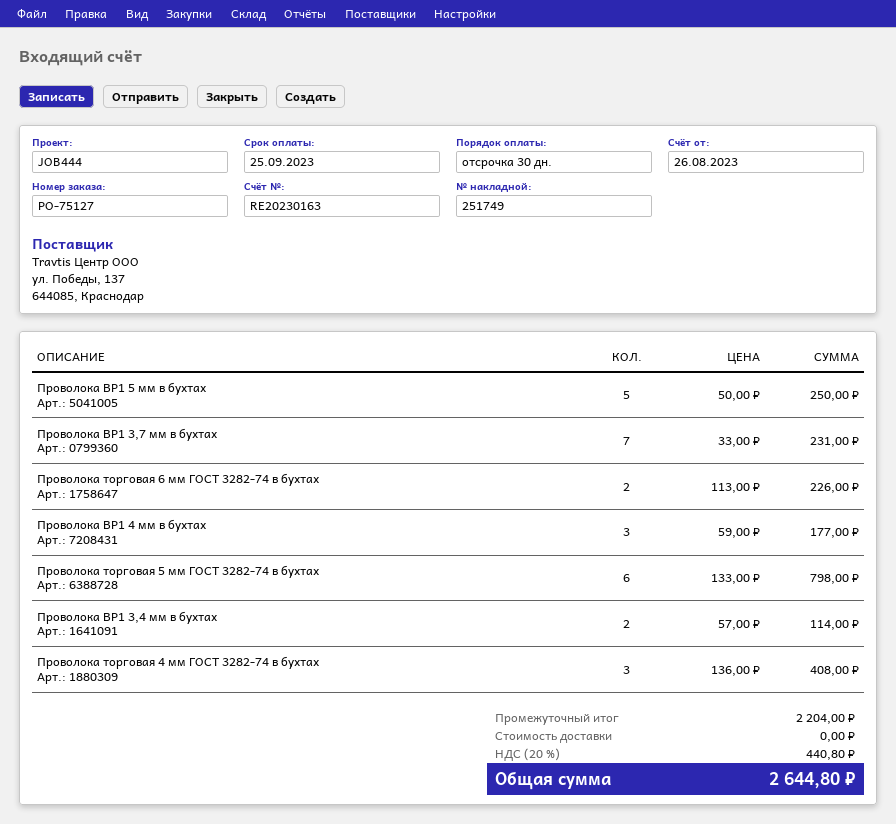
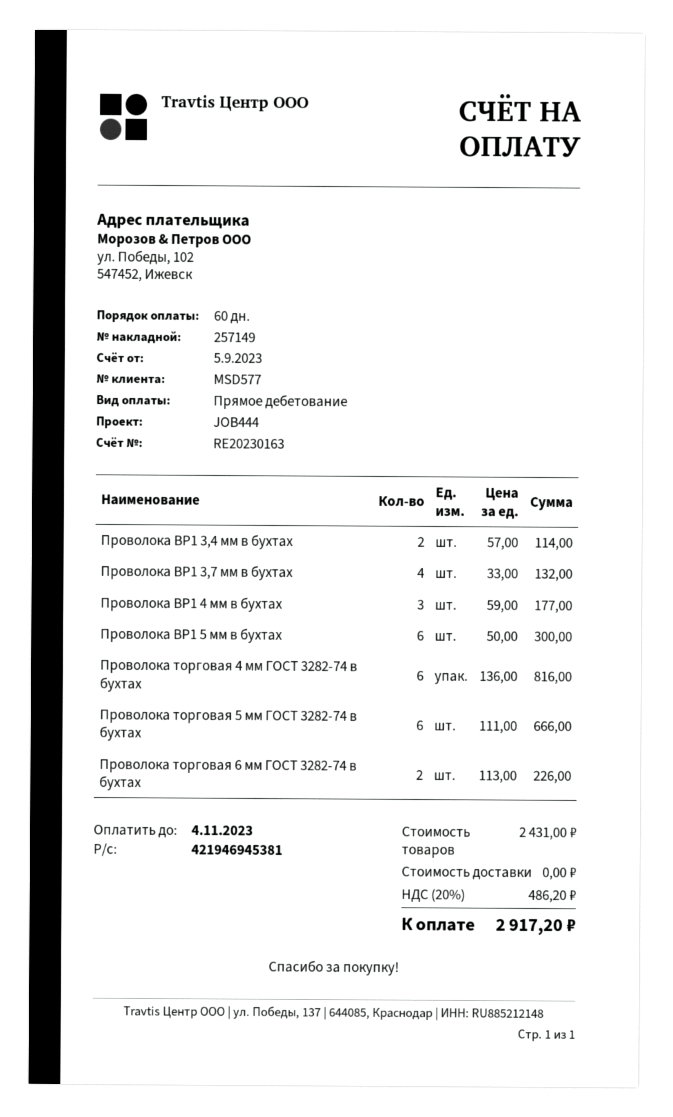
delivery note number: 251749 -> 257149
invoice date: 2023-08-26 -> 2023-09-05
payment terms: 30 days -> 60 days
due date: 2023-09-25 -> 2023-11-04
Проволока ВР1 5 мм в бухтах: 5 x 50.00 = 250.00 -> 6 x 50.00 = 300.00
Проволока ВР1 3,7 мм в бухтах: 7 x 33.00 = 231.00 -> 4 x 33.00 = 132.00
Проволока торговая 5 мм ГОСТ 3282-74 в бухтах: 6 x 133.00 = 798.00 -> 6 x 111.00 = 666.00
Проволока торговая 4 мм ГОСТ 3282-74 в бухтах: 3 x 136.00 = 408.00 -> 6 x 136.00 = 816.00
subtotal: 2204.00 -> 2431.00
tax: 20% = 440.80 -> 20% = 486.20
total: 2644.80 -> 2917.20

